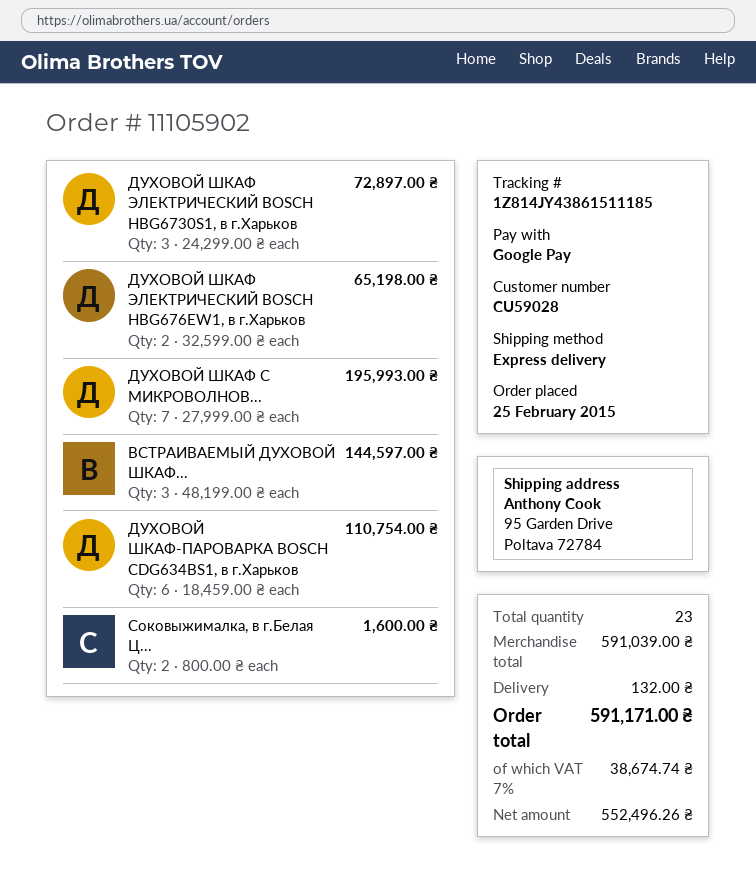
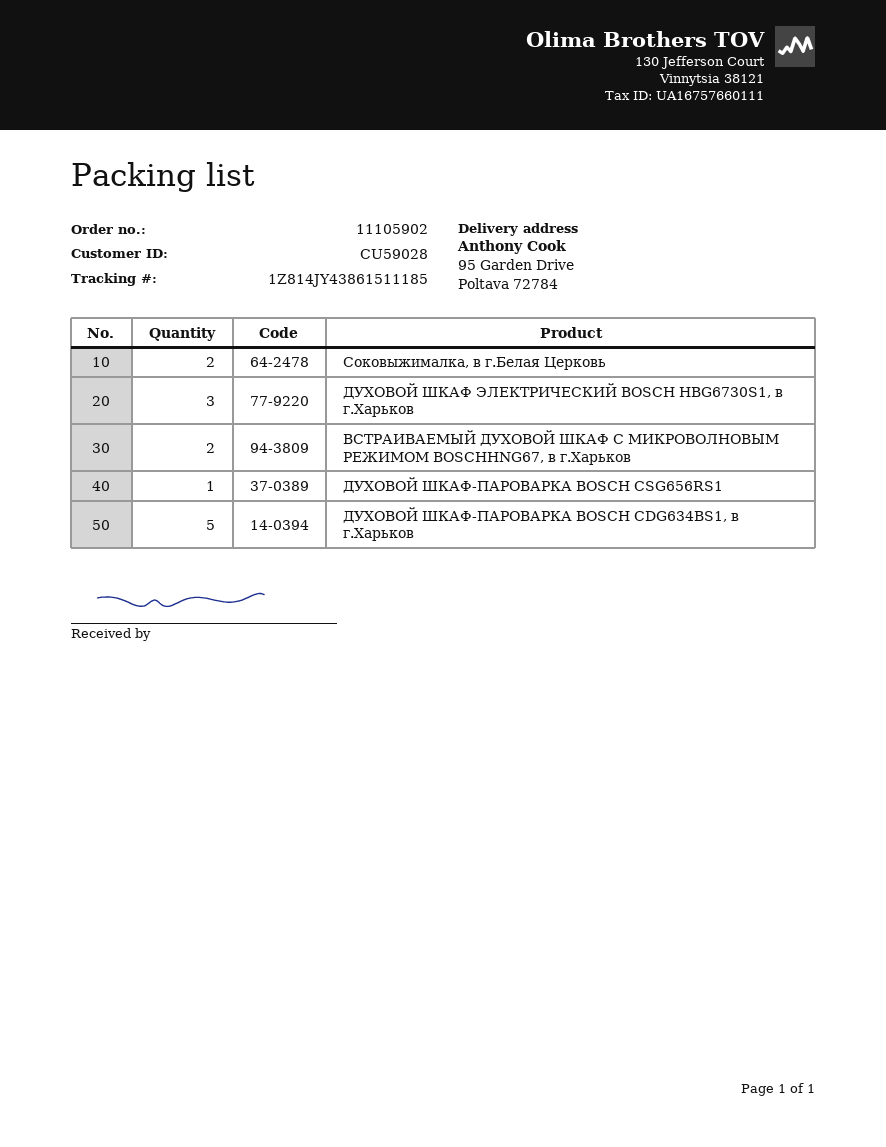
ДУХОВОЙ ШКАФ ЭЛЕКТРИЧЕСКИЙ BOSCH HBG676EW1, в г.Харьков: 2 -> none
ДУХОВОЙ ШКАФ С МИКРОВОЛНОВ...: 7 -> none
ВСТРАИВАЕМЫЙ ДУХОВОЙ ШКАФ...: 3 -> 2
ДУХОВОЙ ШКАФ-ПАРОВАРКА BOSCH CDG634BS1, в г.Харьков: 6 -> 5
ДУХОВОЙ ШКАФ-ПАРОВАРКА BOSCH CSG656RS1: none -> 1

